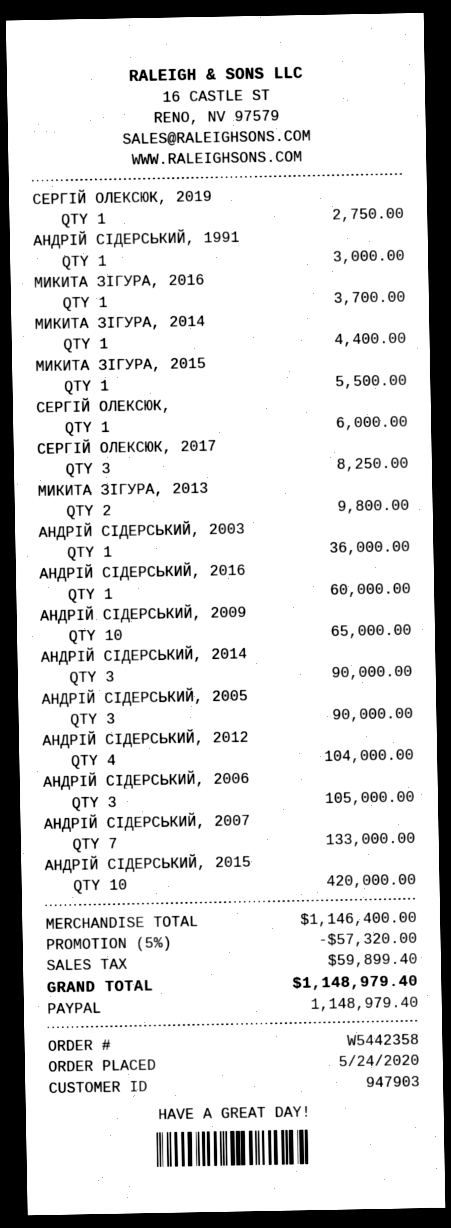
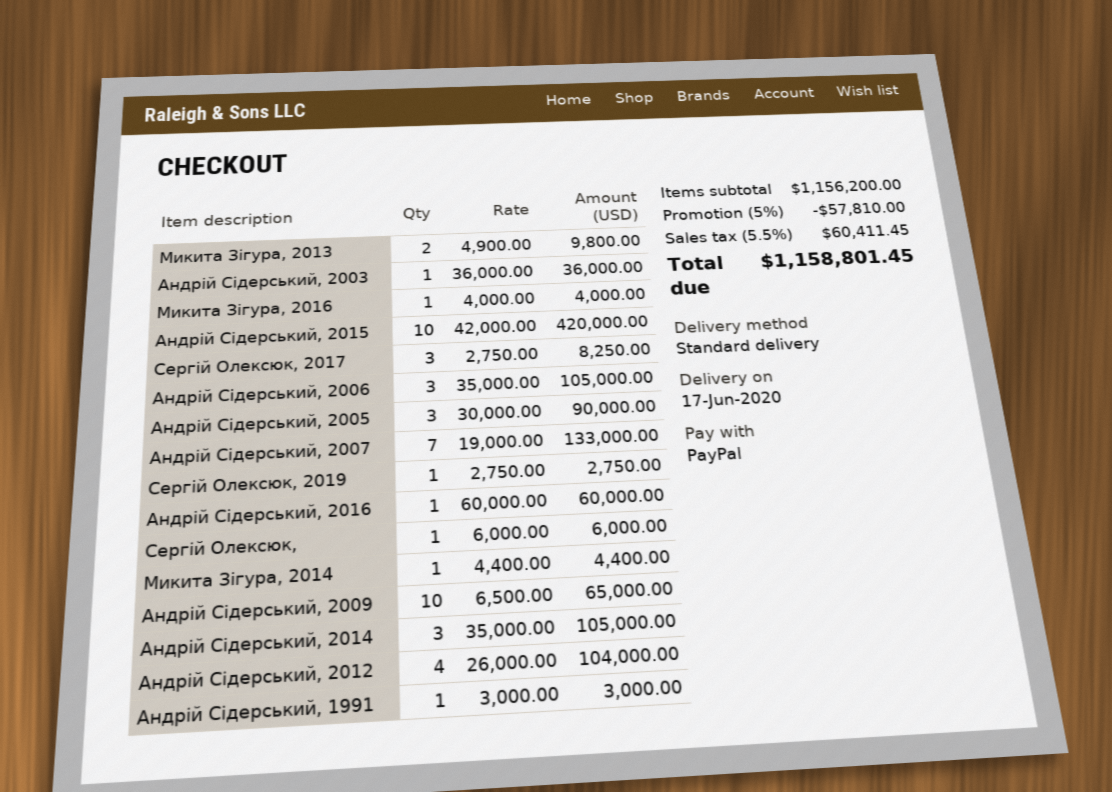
МИКИТА ЗІГУРА, 2016: 1 for 3700.00 -> 1 for 4000.00
МИКИТА ЗІГУРА, 2015: 1 for 5500.00 -> none
АНДРІЙ СІДЕРСЬКИЙ, 2014: 3 for 90000.00 -> 3 for 105000.00
subtotal: 1146400.00 -> 1156200.00
discount: 5% = 57320.00 -> 5% = 57810.00
tax: 59899.40 -> 60411.45
total: 1148979.40 -> 1158801.45

